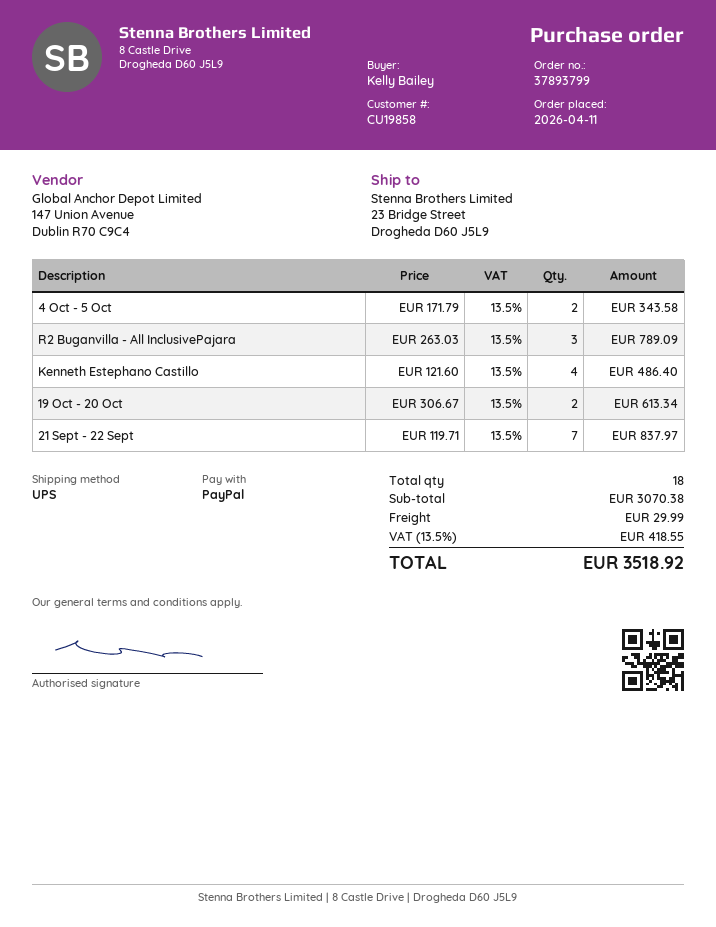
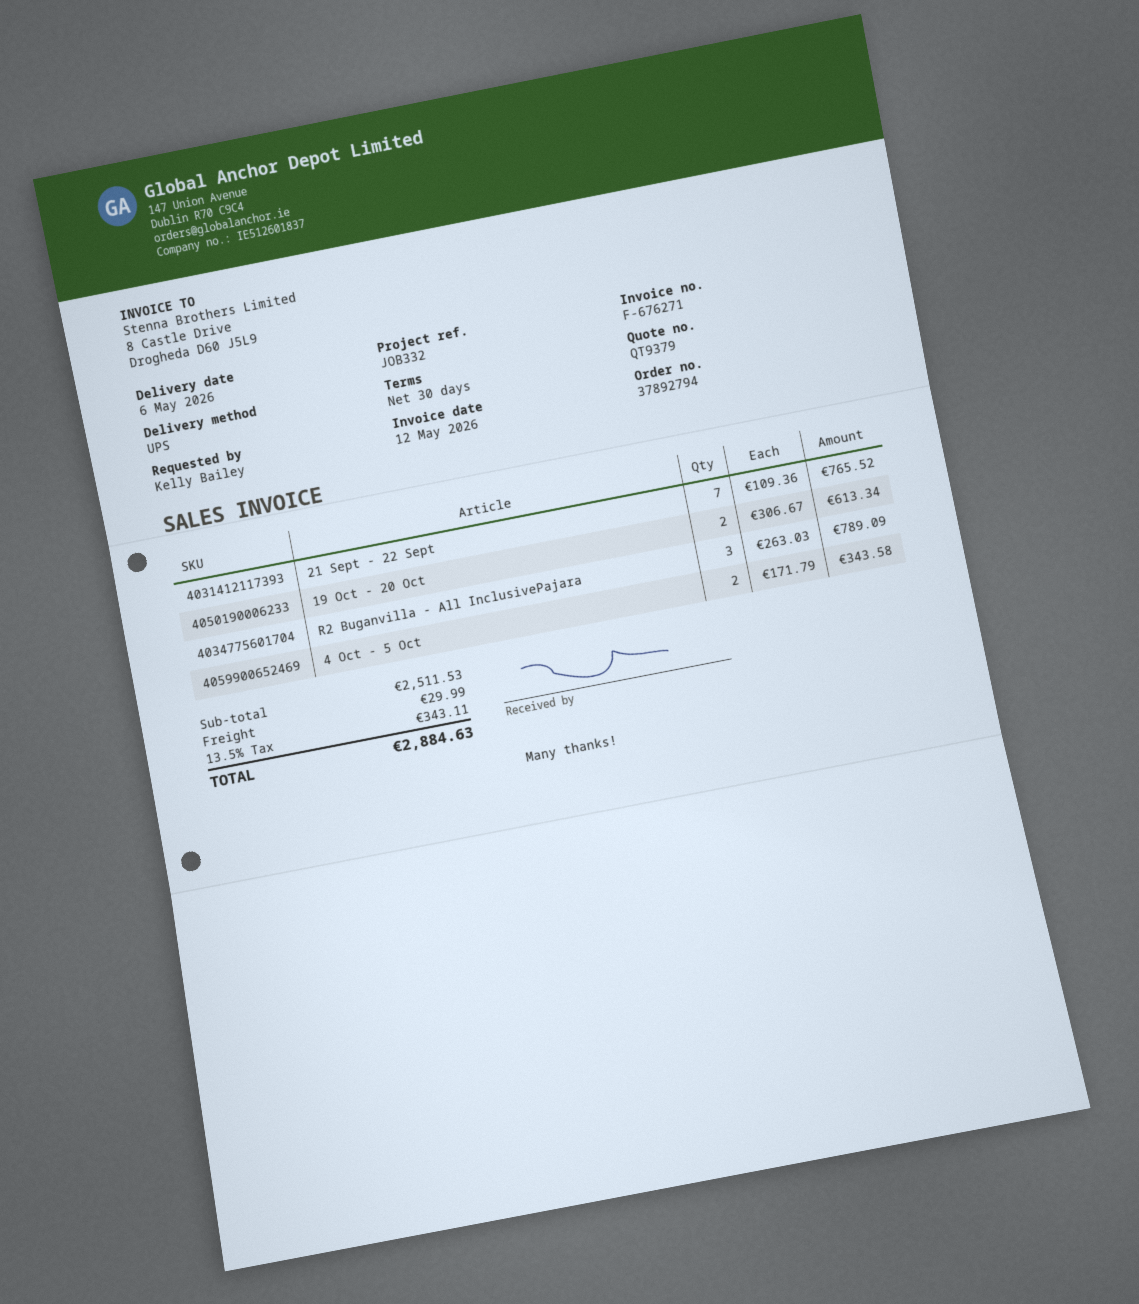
order number: 37893799 -> 37892794
Kenneth Estephano Castillo: 4 x 121.60 = 486.40 -> none
21 Sept - 22 Sept: 7 x 119.71 = 837.97 -> 7 x 109.36 = 765.52
subtotal: 3070.38 -> 2511.53
tax: 13.5% = 418.55 -> 13.5% = 343.11
total: 3518.92 -> 2884.63

